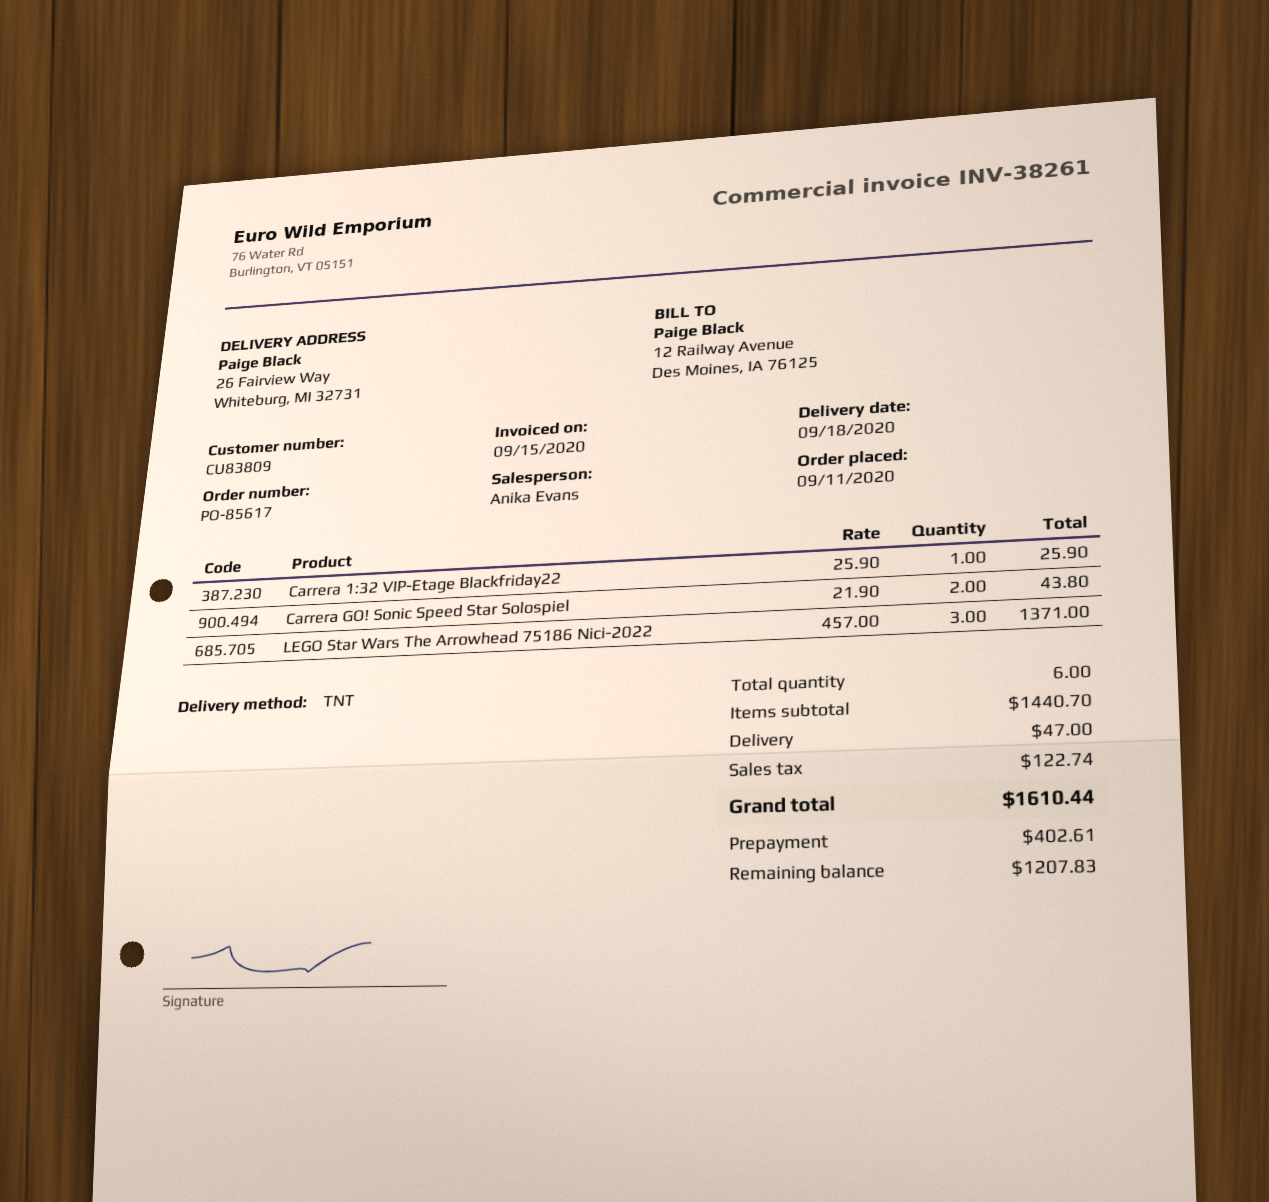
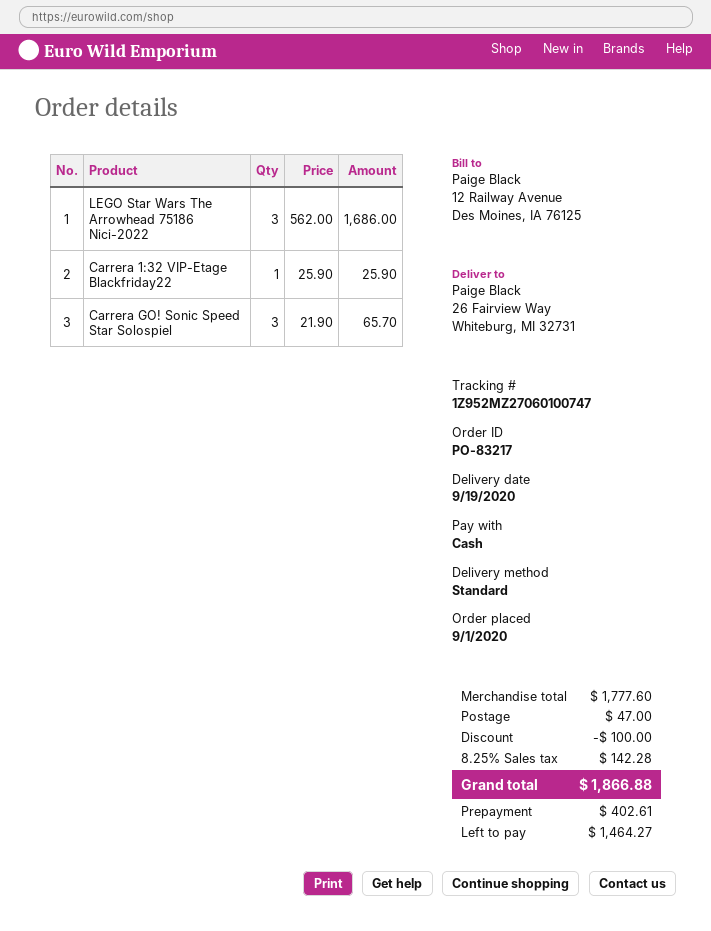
order number: PO-85617 -> PO-83217
order date: 2020-09-11 -> 2020-09-01
delivery date: 2020-09-18 -> 2020-09-19
shipping method: TNT -> standard
Carrera GO! Sonic Speed Star Solospiel: 2 x 21.90 = 43.80 -> 3 x 21.90 = 65.70
LEGO Star Wars The Arrowhead 75186 Nici-2022: 3 x 457.00 = 1371.00 -> 3 x 562.00 = 1686.00
subtotal: 1440.70 -> 1777.60
discount: none -> 100.00
tax: 122.74 -> 142.28
total: 1610.44 -> 1866.88
balance: 1207.83 -> 1464.27

